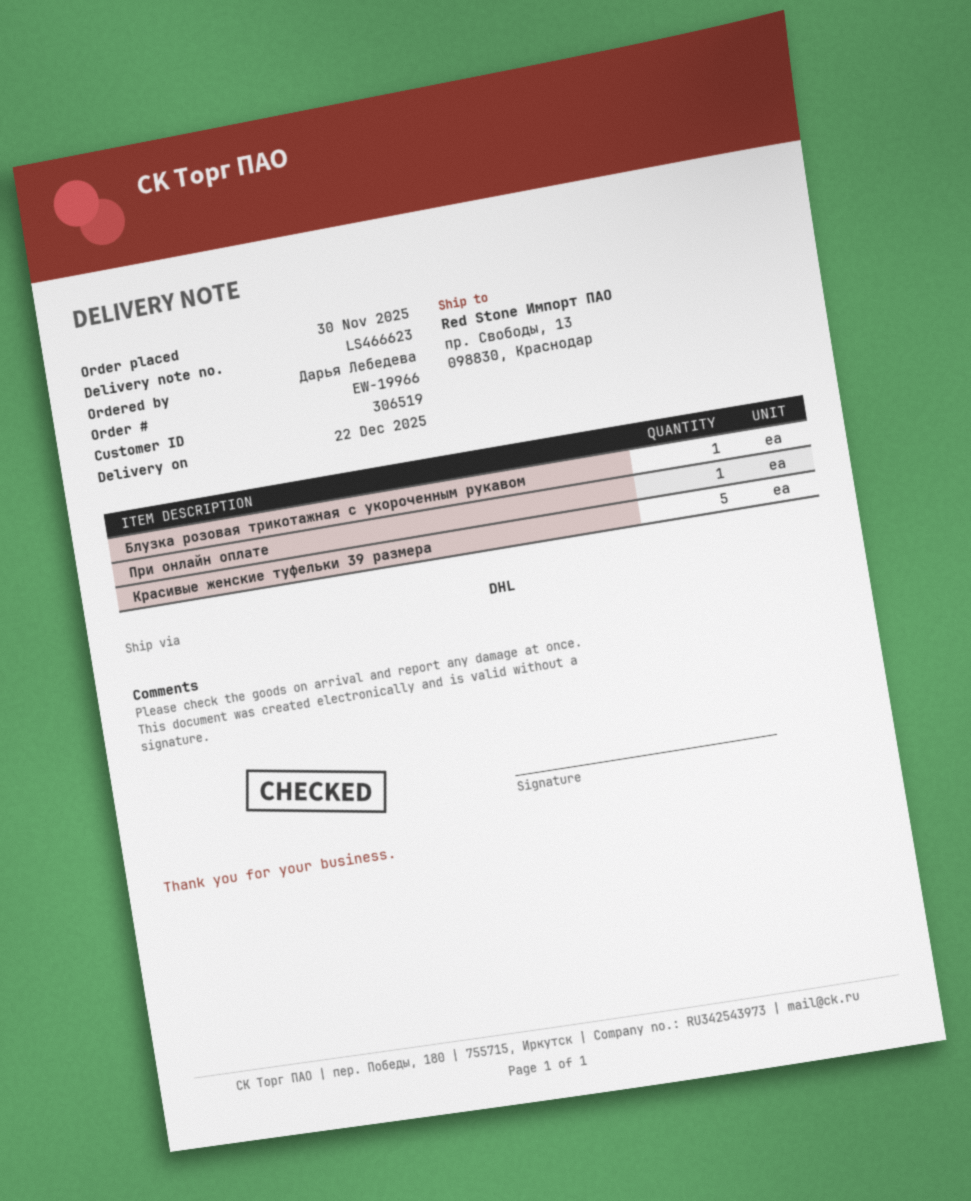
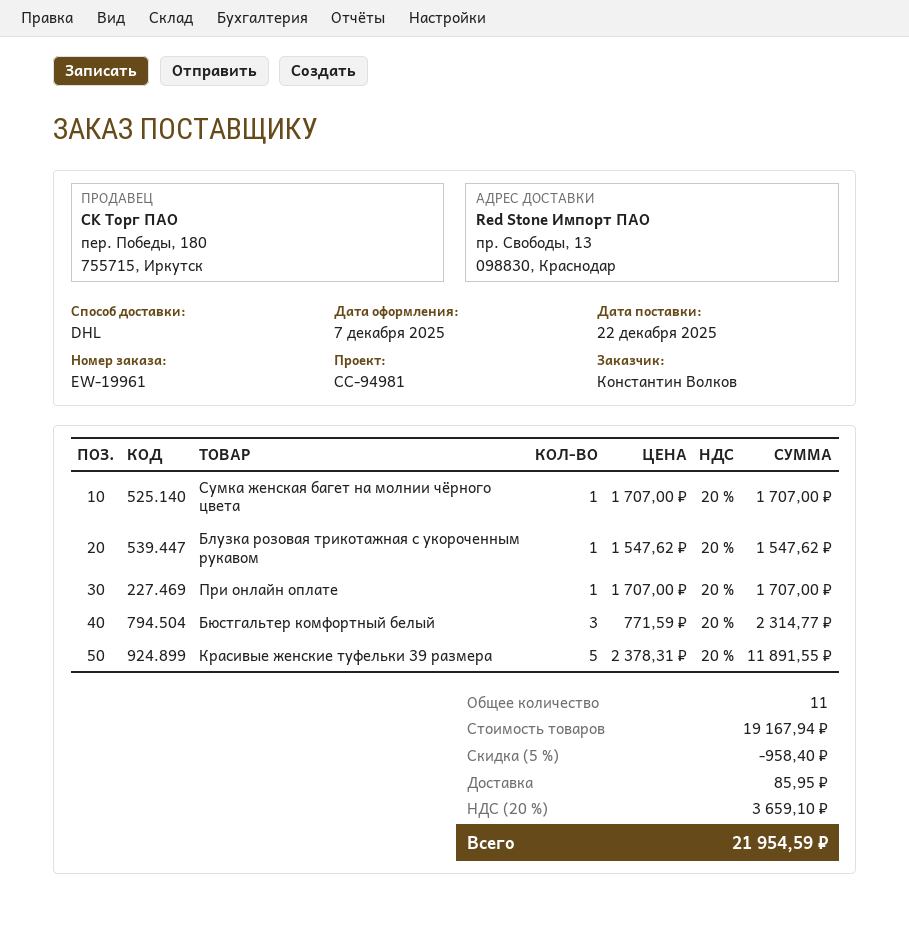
order number: EW-19966 -> EW-19961
order date: 2025-11-30 -> 2025-12-07
ordered by: Дарья Лебедева -> Константин Волков
Сумка женская багет на молнии чёрного цвета: none -> 1
Бюстгальтер комфортный белый: none -> 3

